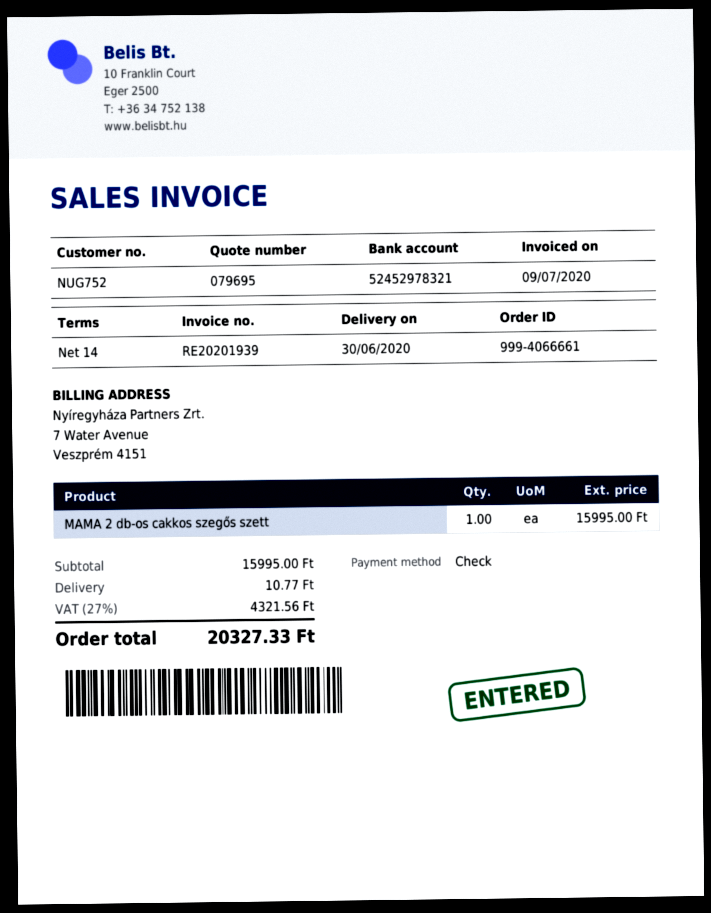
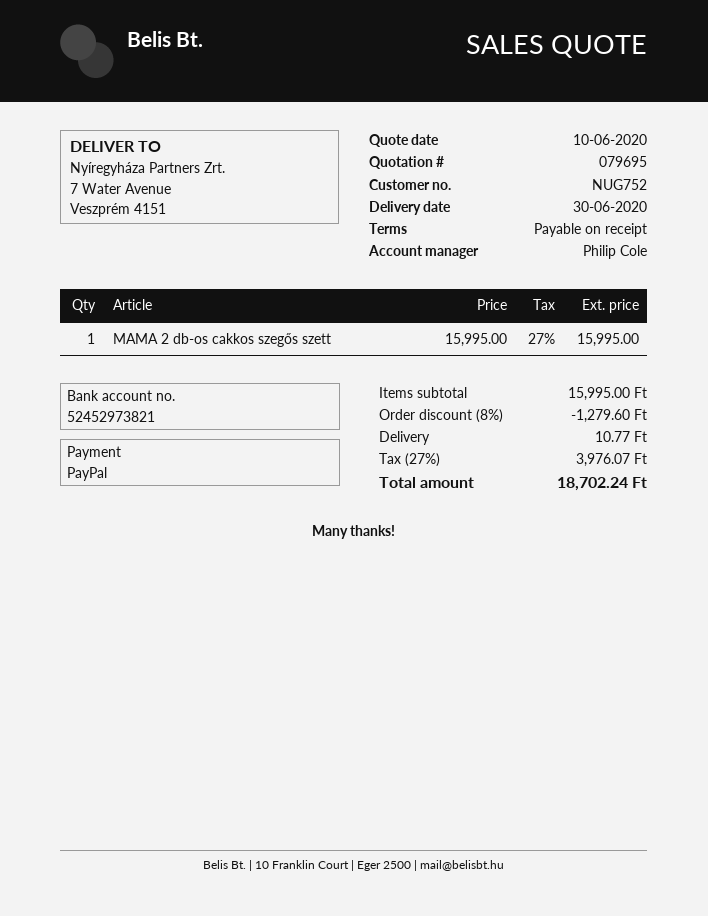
payment terms: 14 days -> on receipt
payment method: cheque -> PayPal
bank account: 52452978321 -> 52452973821
discount: none -> 8% = 1279.60
tax: 27% = 4321.56 -> 27% = 3976.07
total: 20327.33 -> 18702.24

